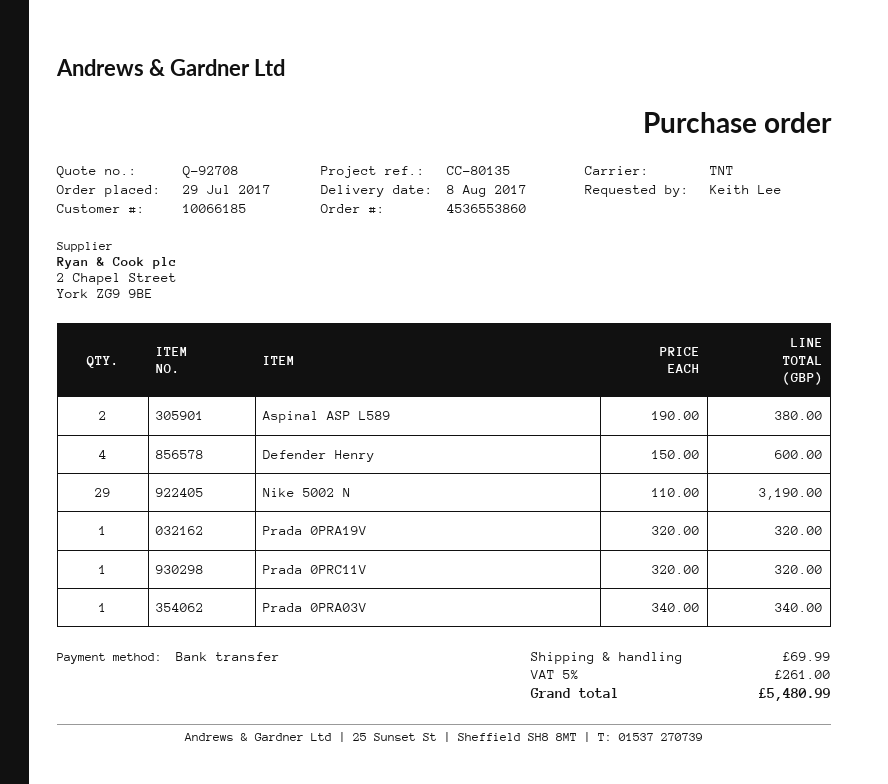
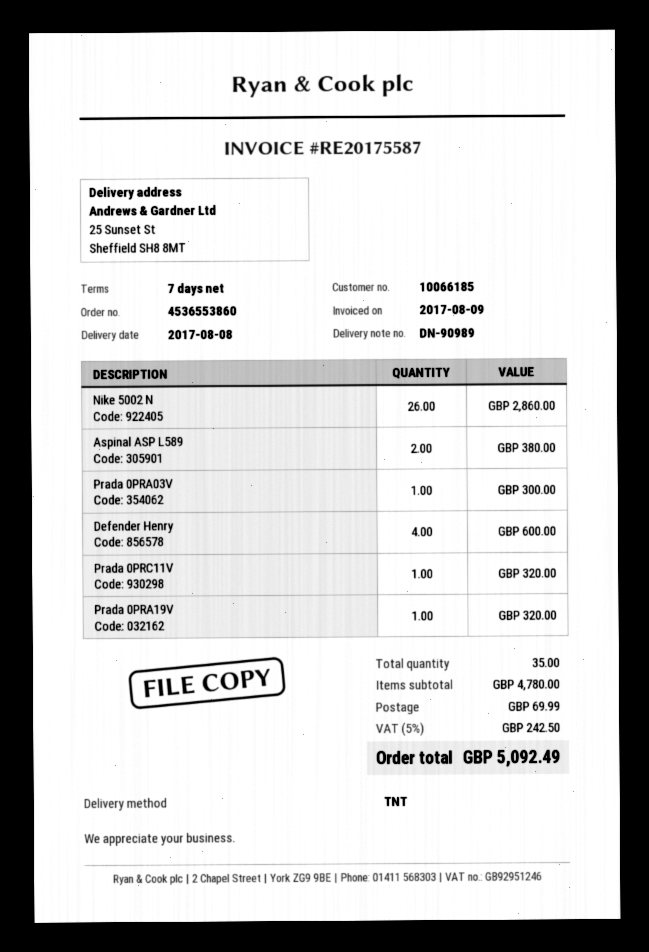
Nike 5002 N: 29 for 3190.00 -> 26 for 2860.00
Prada 0PRA03V: 1 for 340.00 -> 1 for 300.00
tax: 5% = 261.00 -> 5% = 242.50
total: 5480.99 -> 5092.49

